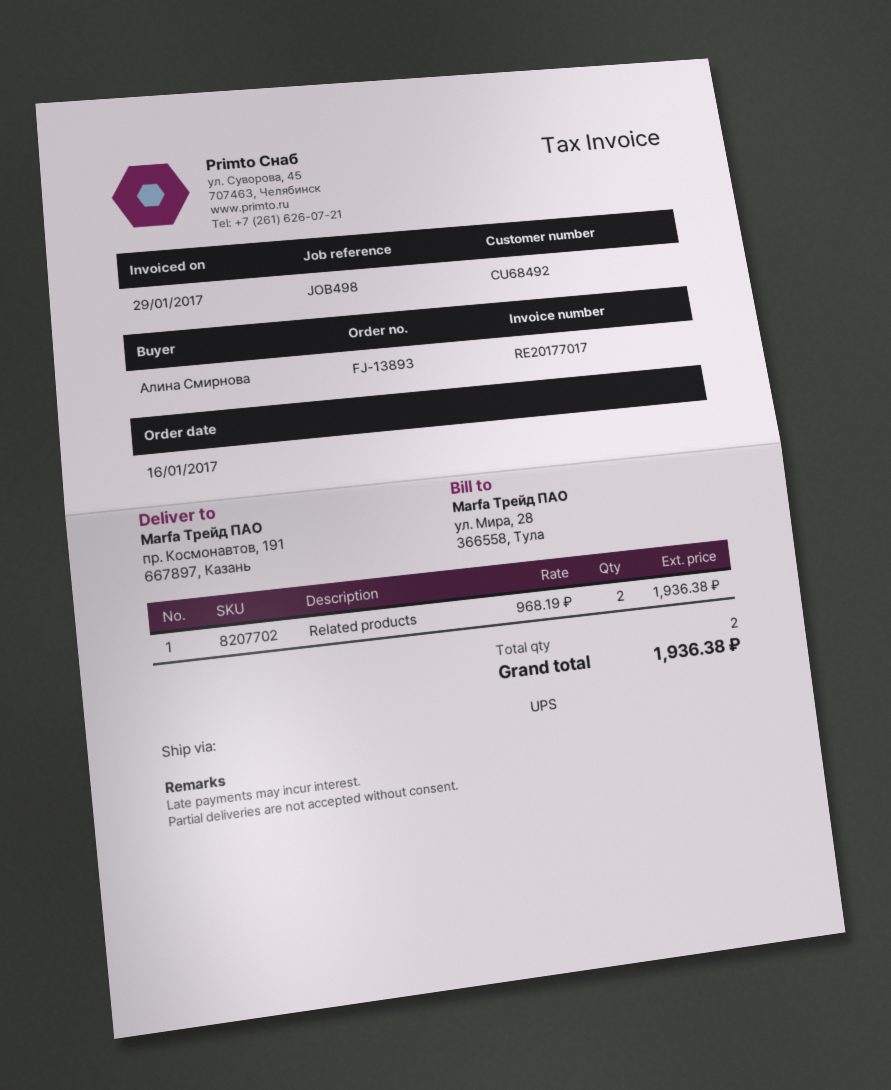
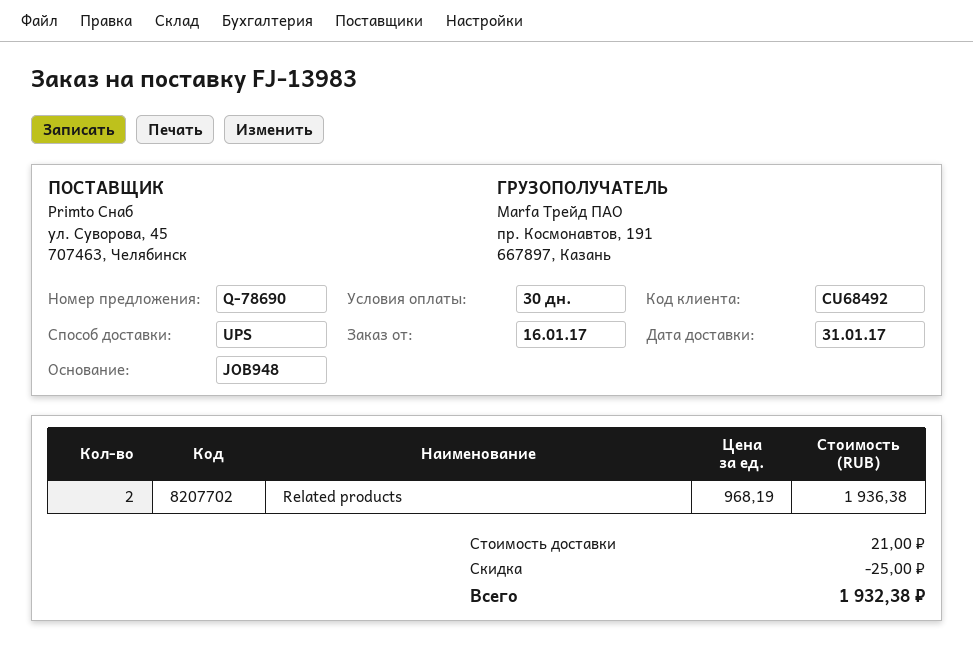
order number: FJ-13893 -> FJ-13983
reference: JOB498 -> JOB948
discount: none -> 25.00
shipping: none -> 21.00
total: 1936.38 -> 1932.38

